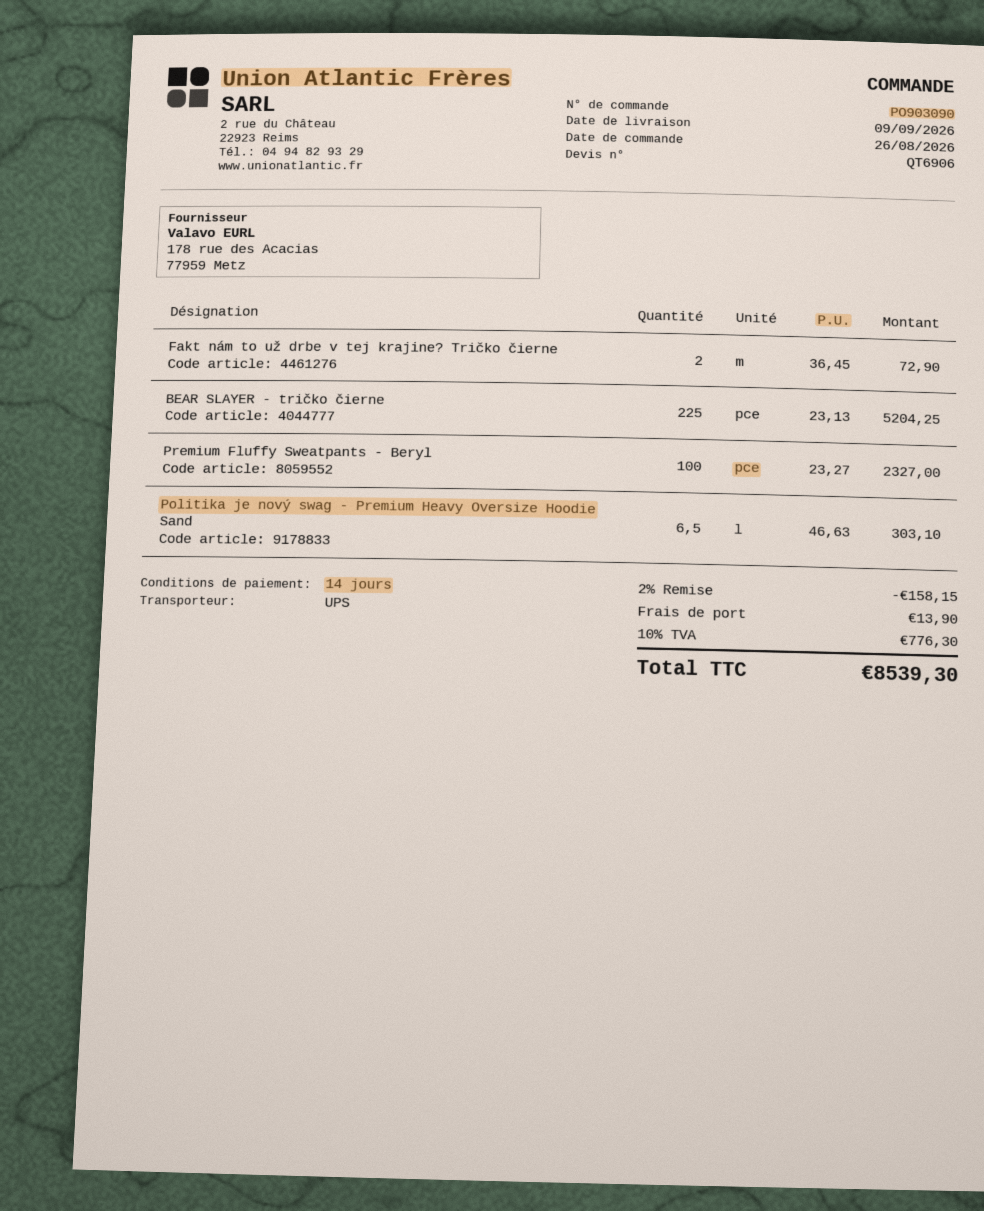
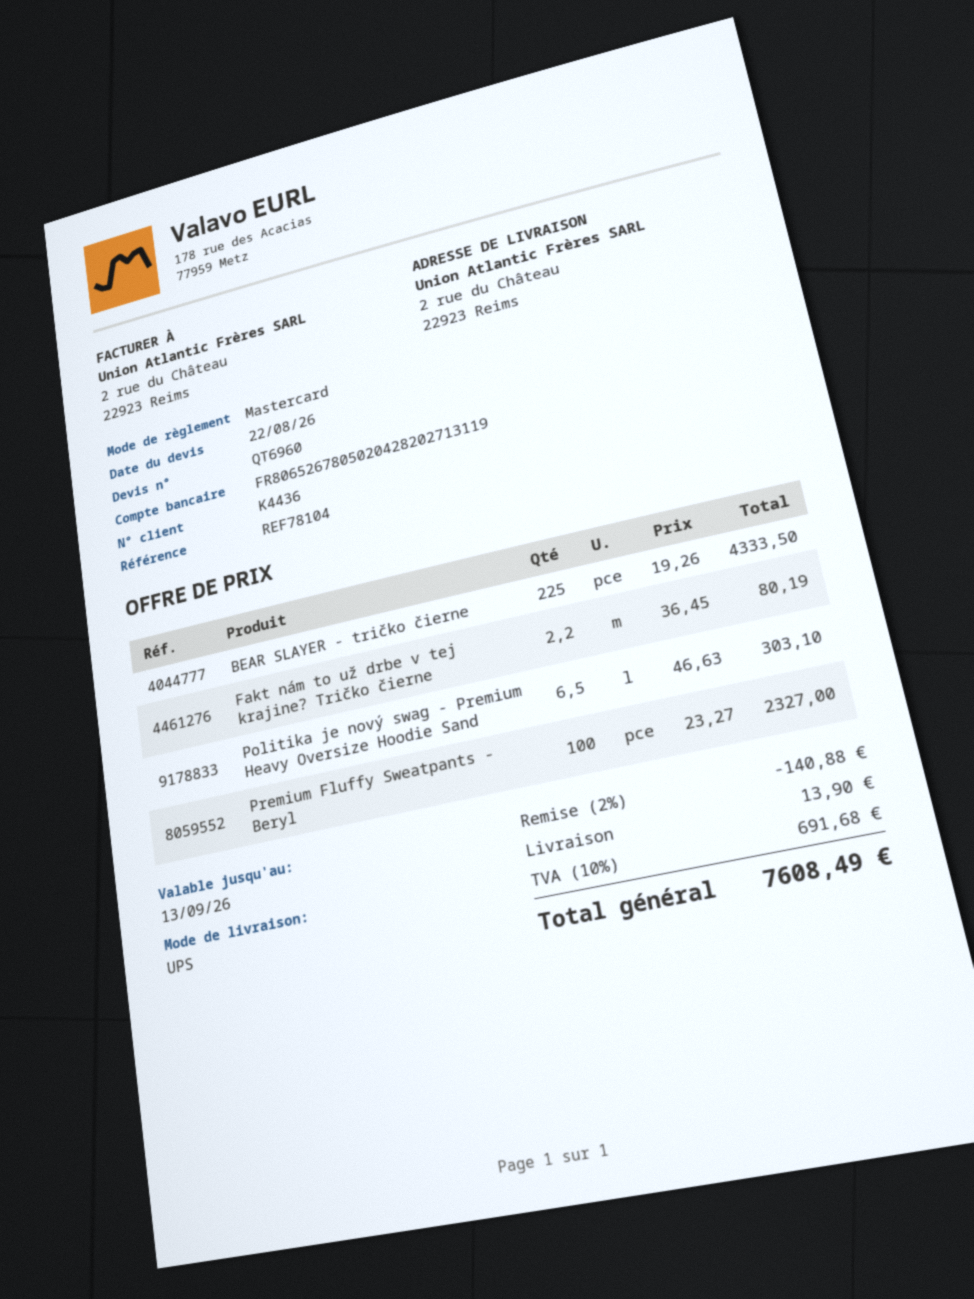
quote number: QT6906 -> QT6960
Fakt nám to už drbe v tej krajine? Tričko čierne: 2 x 36.45 = 72.90 -> 2.2 x 36.45 = 80.19
BEAR SLAYER - tričko čierne: 225 x 23.13 = 5204.25 -> 225 x 19.26 = 4333.50
discount: 2% = 158.15 -> 2% = 140.88
tax: 10% = 776.30 -> 10% = 691.68
total: 8539.30 -> 7608.49

